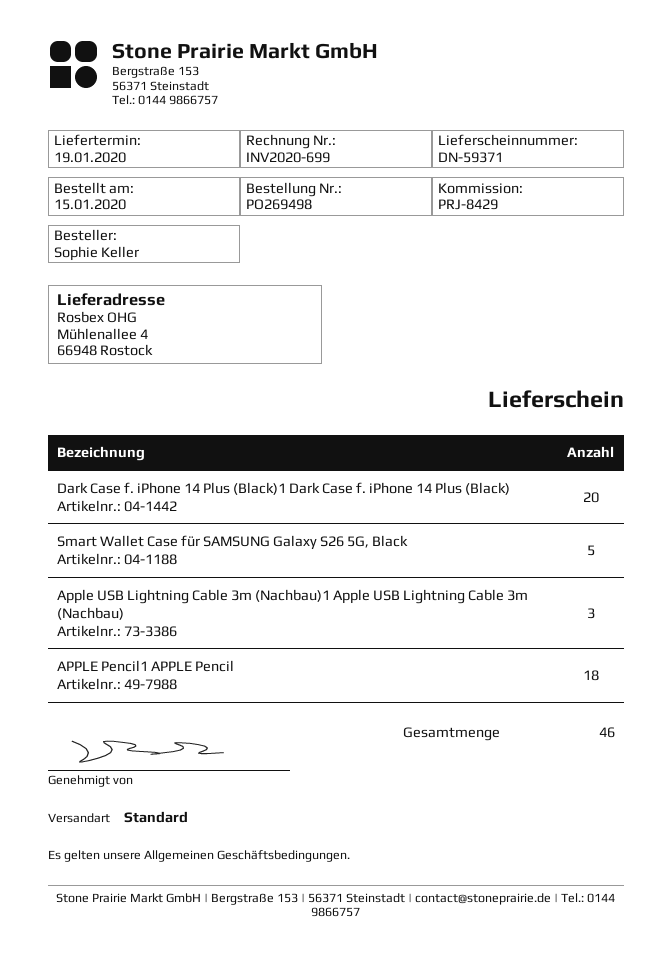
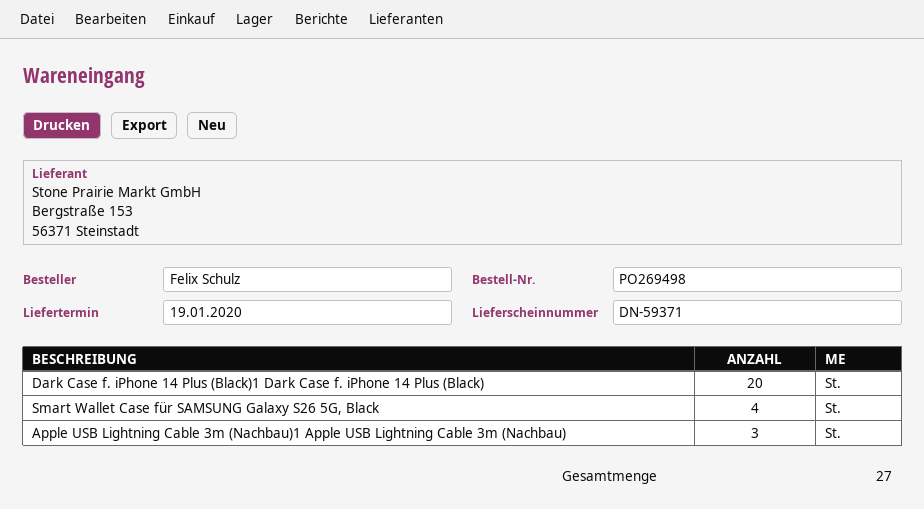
ordered by: Sophie Keller -> Felix Schulz
Smart Wallet Case für SAMSUNG Galaxy S26 5G, Black: 5 -> 4
APPLE Pencil1 APPLE Pencil: 18 -> none
total quantity: 46 -> 27

